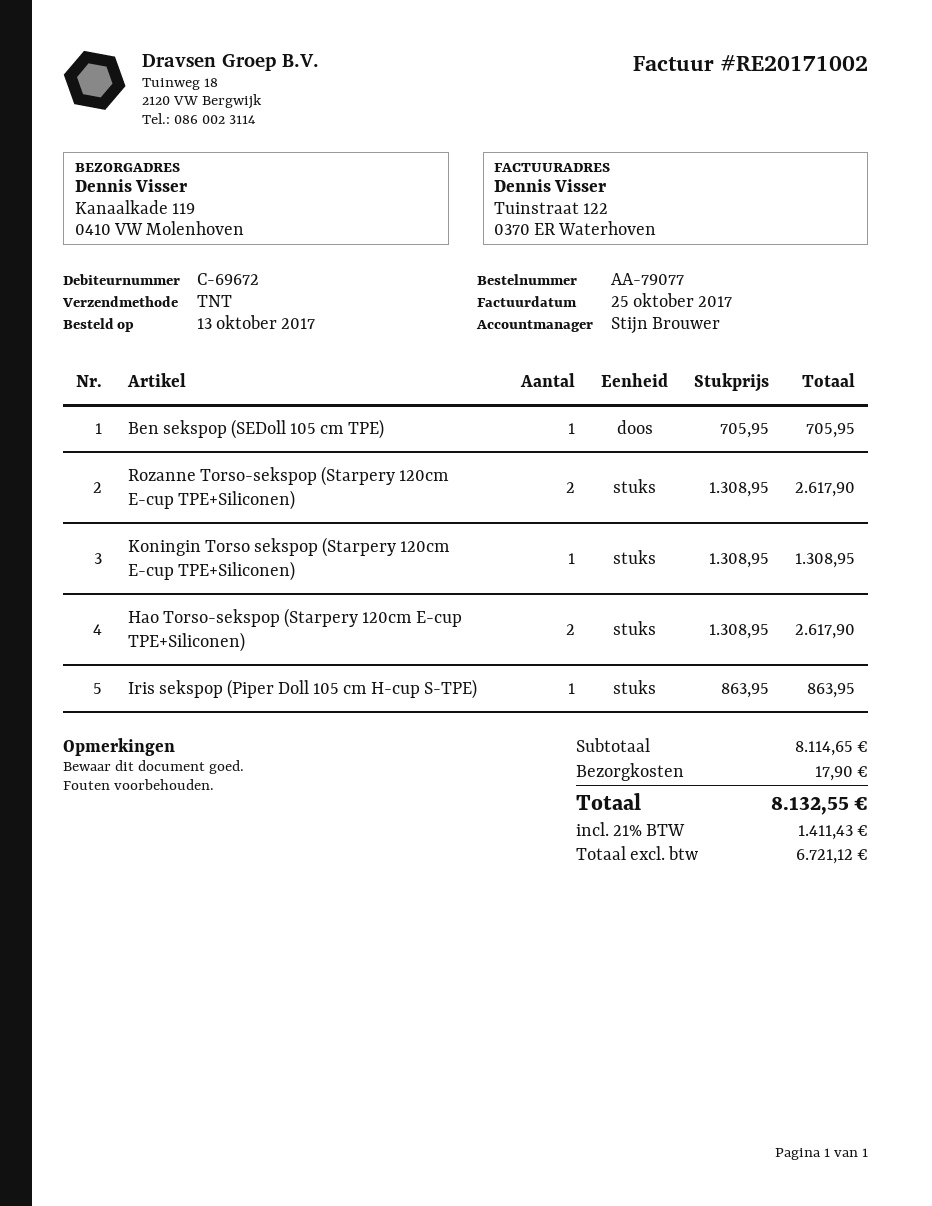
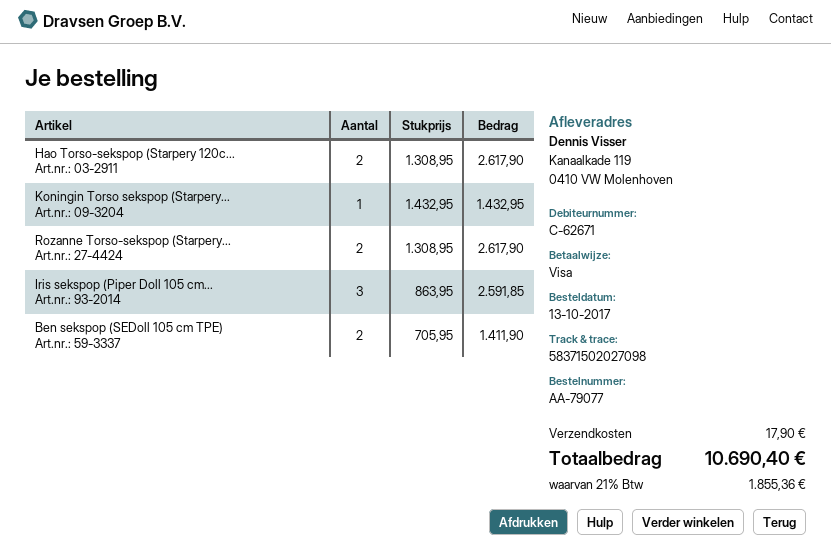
customer number: C-69672 -> C-62671
Ben sekspop (SEDoll 105 cm TPE): 1 x 705.95 = 705.95 -> 2 x 705.95 = 1411.90
Koningin Torso sekspop (Starpery 120cm E-cup TPE+Siliconen): 1 x 1308.95 = 1308.95 -> 1 x 1432.95 = 1432.95
Iris sekspop (Piper Doll 105 cm H-cup S-TPE): 1 x 863.95 = 863.95 -> 3 x 863.95 = 2591.85
tax: 21% = 1411.43 -> 21% = 1855.36
total: 8132.55 -> 10690.40

